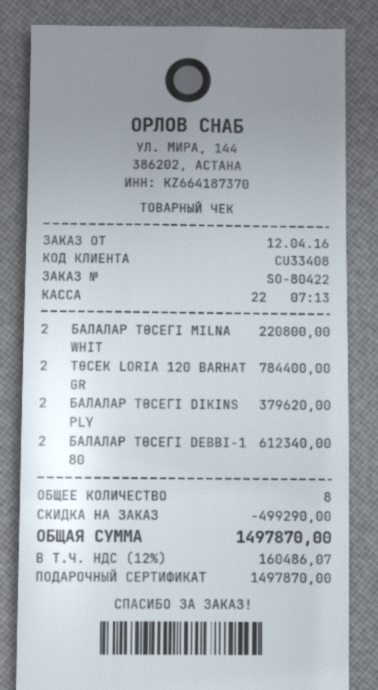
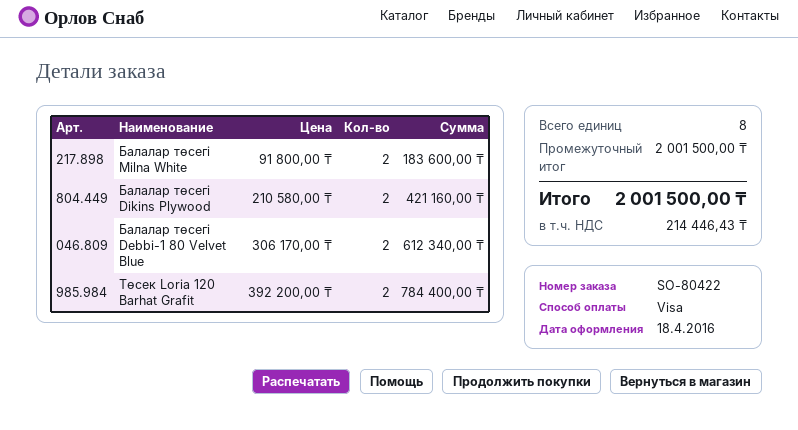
order date: 2016-04-12 -> 2016-04-18
payment method: gift card -> Visa
БАЛАЛАР ТӨСЕГІ MILNA WHIT: 2 for 220800.00 -> 2 for 183600.00
БАЛАЛАР ТӨСЕГІ DIKINS PLY: 2 for 379620.00 -> 2 for 421160.00
discount: 499290.00 -> none
tax: 160486.07 -> 214446.43
total: 1497870.00 -> 2001500.00

